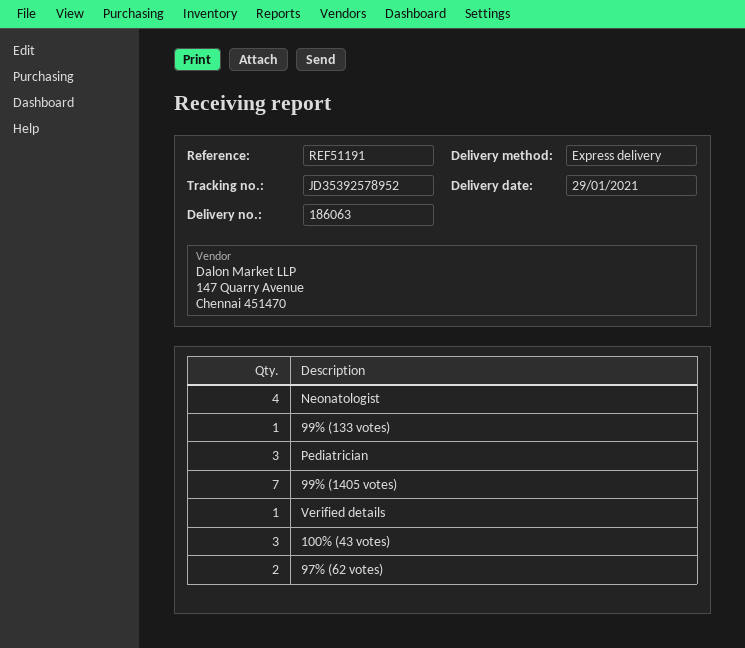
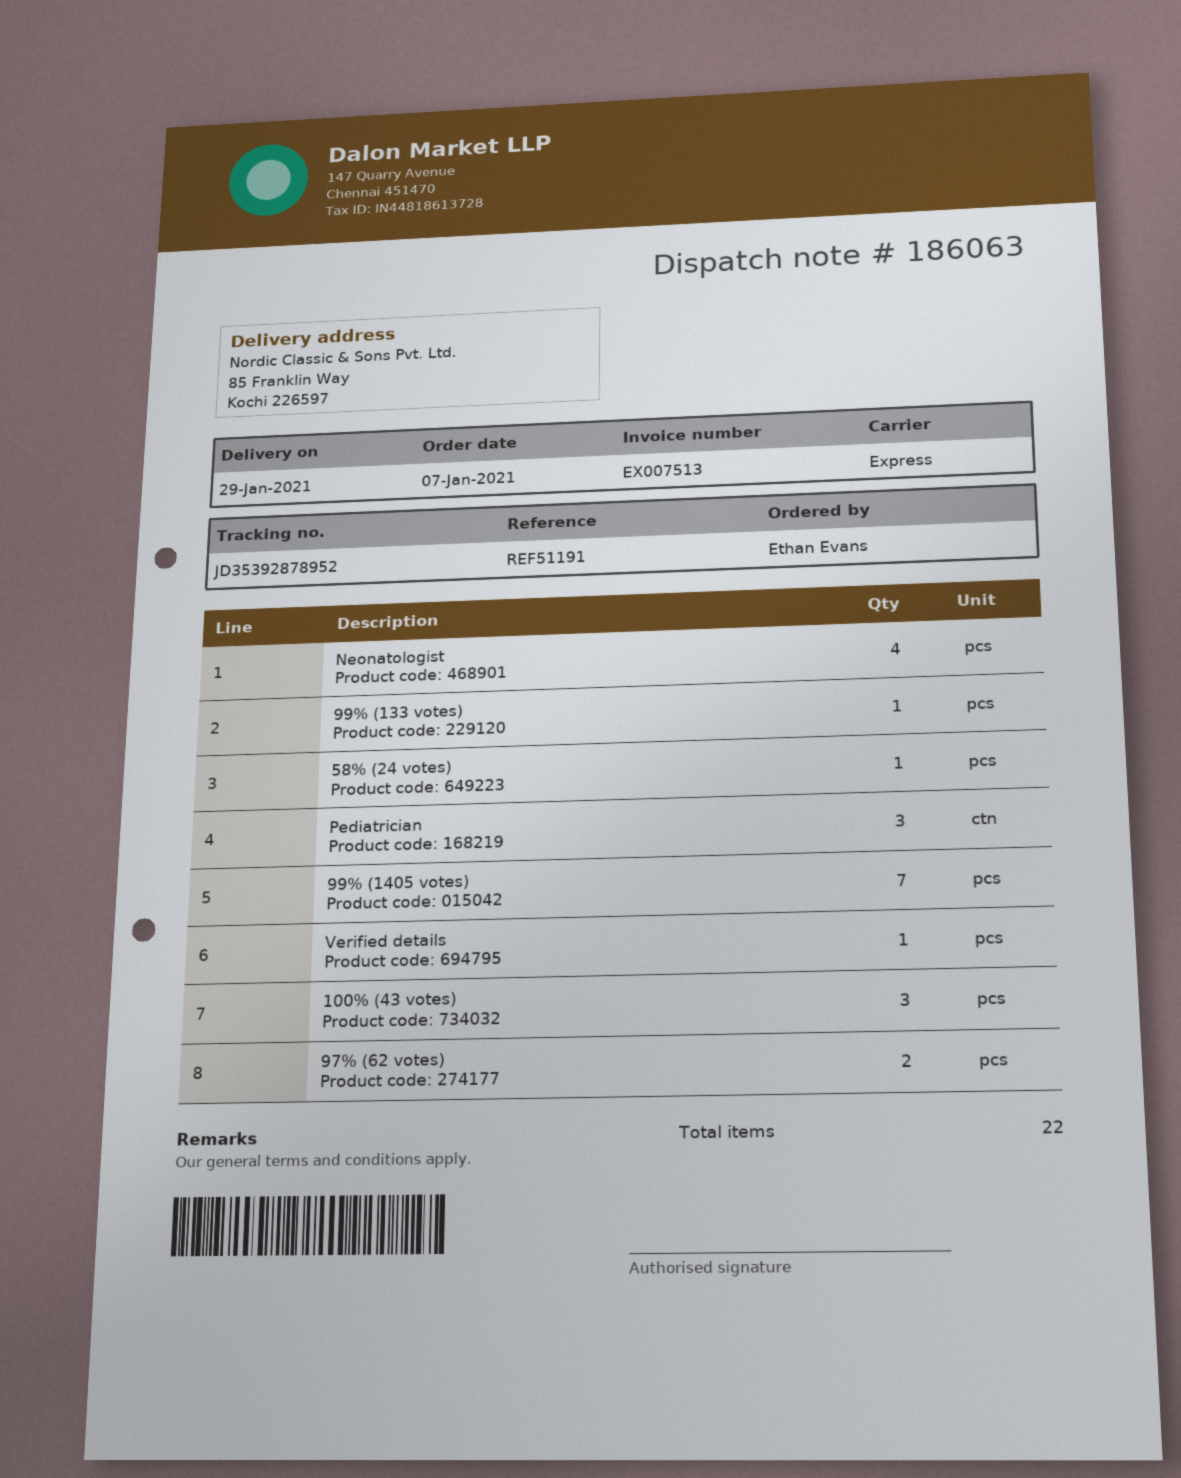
tracking number: JD35392578952 -> JD35392878952
58% (24 votes): none -> 1

